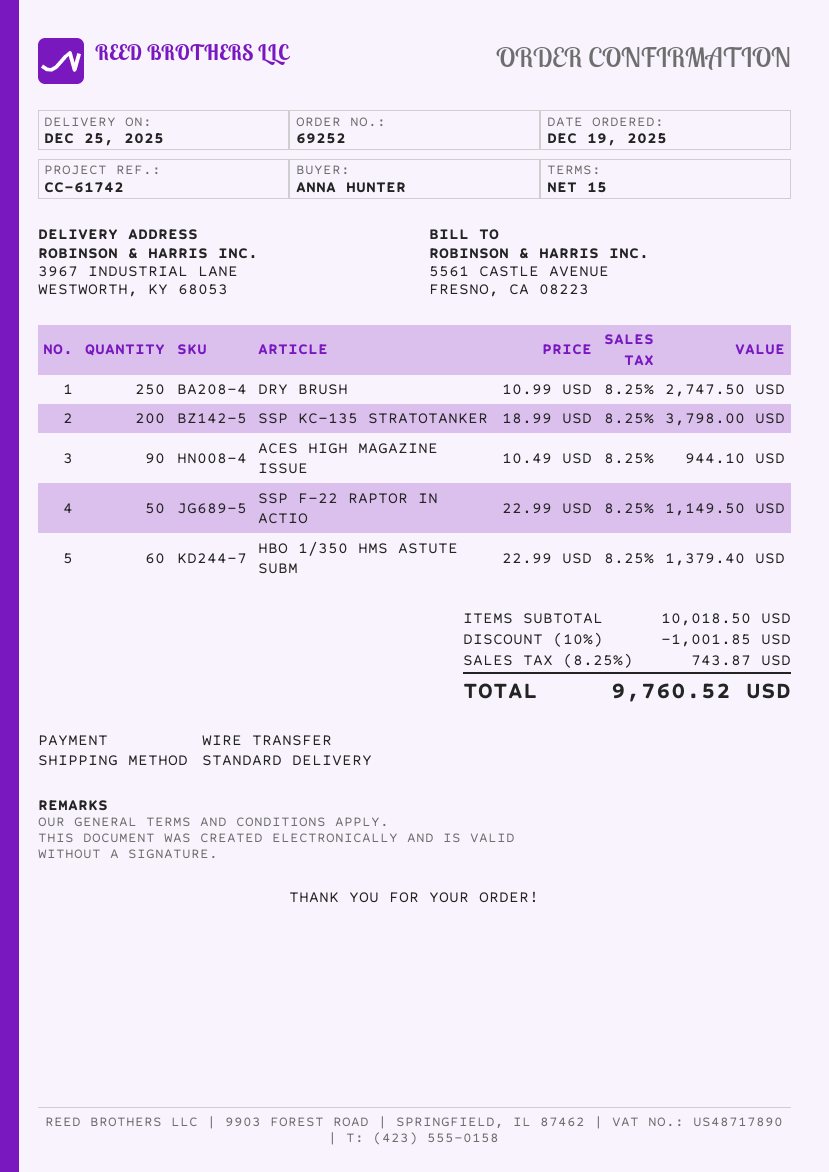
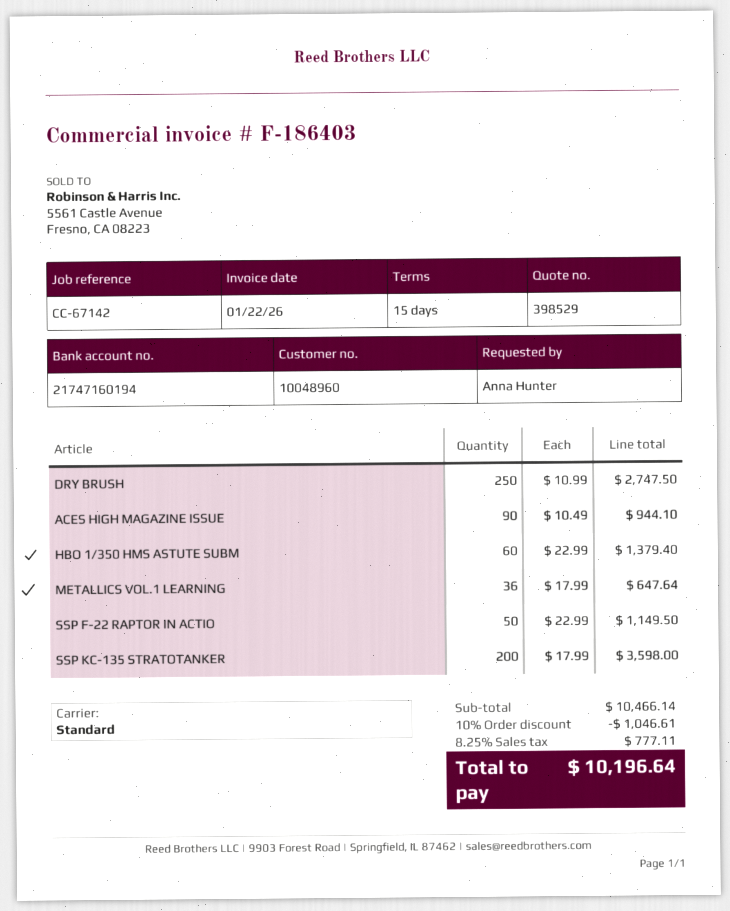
reference: CC-61742 -> CC-67142
SSP KC-135 STRATOTANKER: 200 x 18.99 = 3798.00 -> 200 x 17.99 = 3598.00
METALLICS VOL.1 LEARNING: none -> 36 x 17.99 = 647.64
subtotal: 10018.50 -> 10466.14
discount: 10% = 1001.85 -> 10% = 1046.61
tax: 8.25% = 743.87 -> 8.25% = 777.11
total: 9760.52 -> 10196.64

